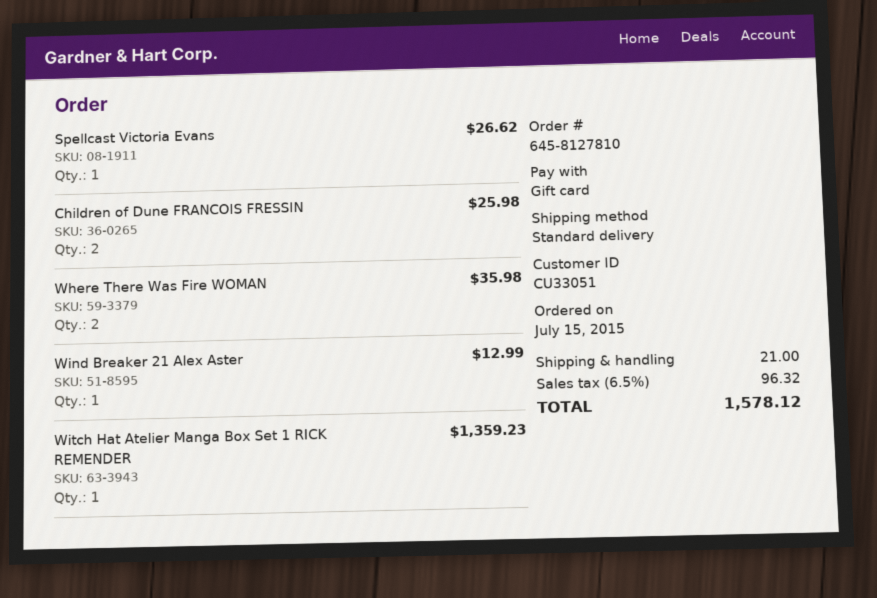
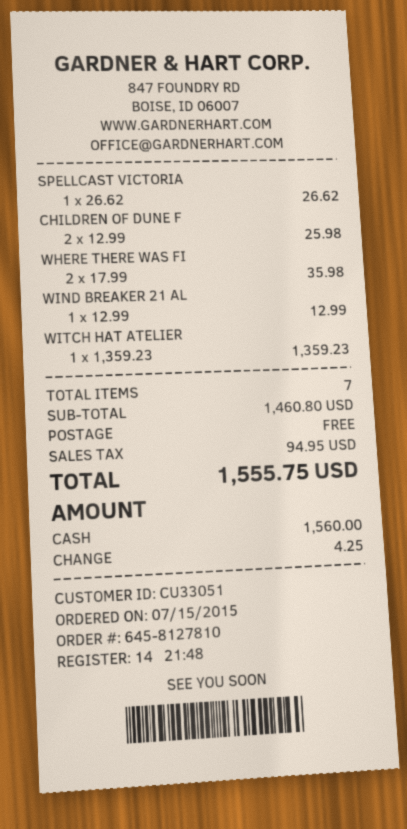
payment method: gift card -> cash
shipping: 21.00 -> 0.00
tax: 96.32 -> 94.95
total: 1578.12 -> 1555.75

